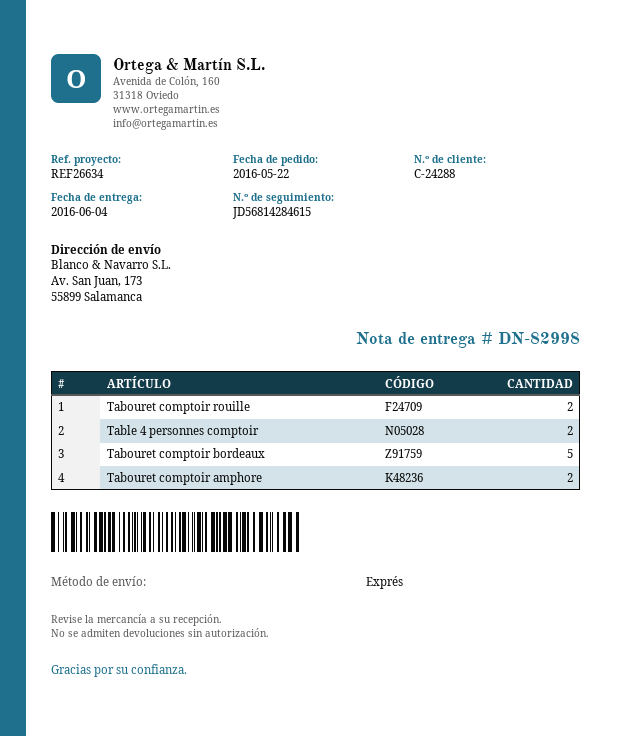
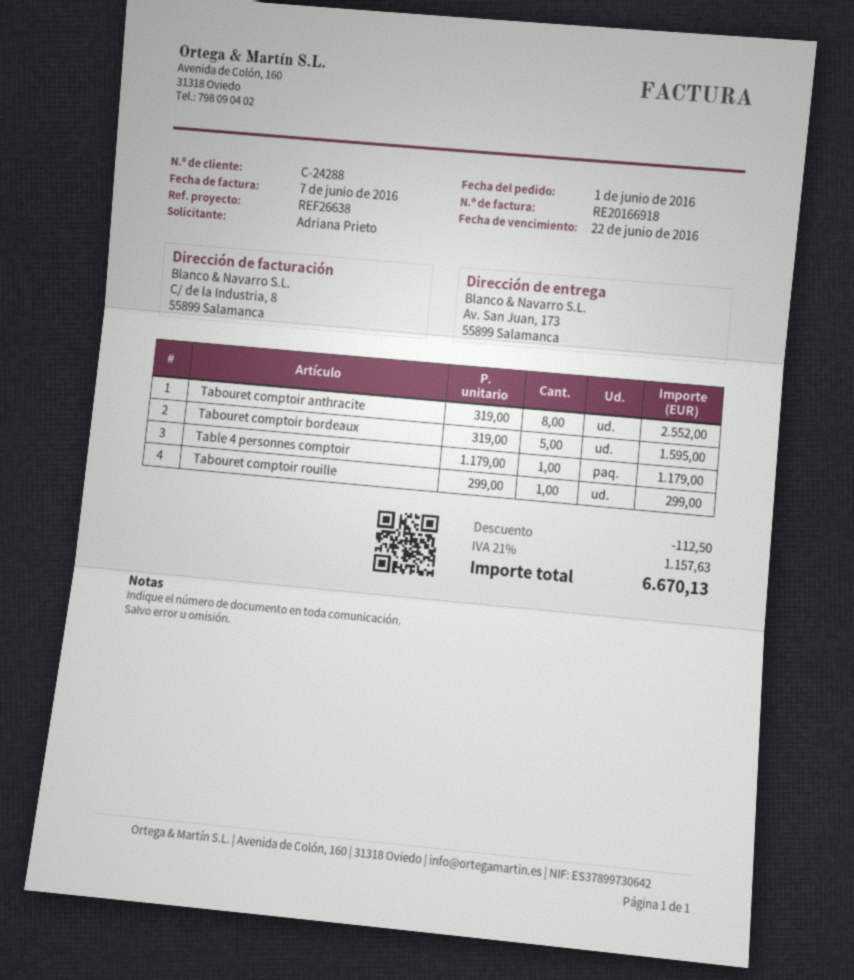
order date: 2016-05-22 -> 2016-06-01
reference: REF26634 -> REF26638
Tabouret comptoir rouille: 2 -> 1
Table 4 personnes comptoir: 2 -> 1
Tabouret comptoir amphore: 2 -> none
Tabouret comptoir anthracite: none -> 8

